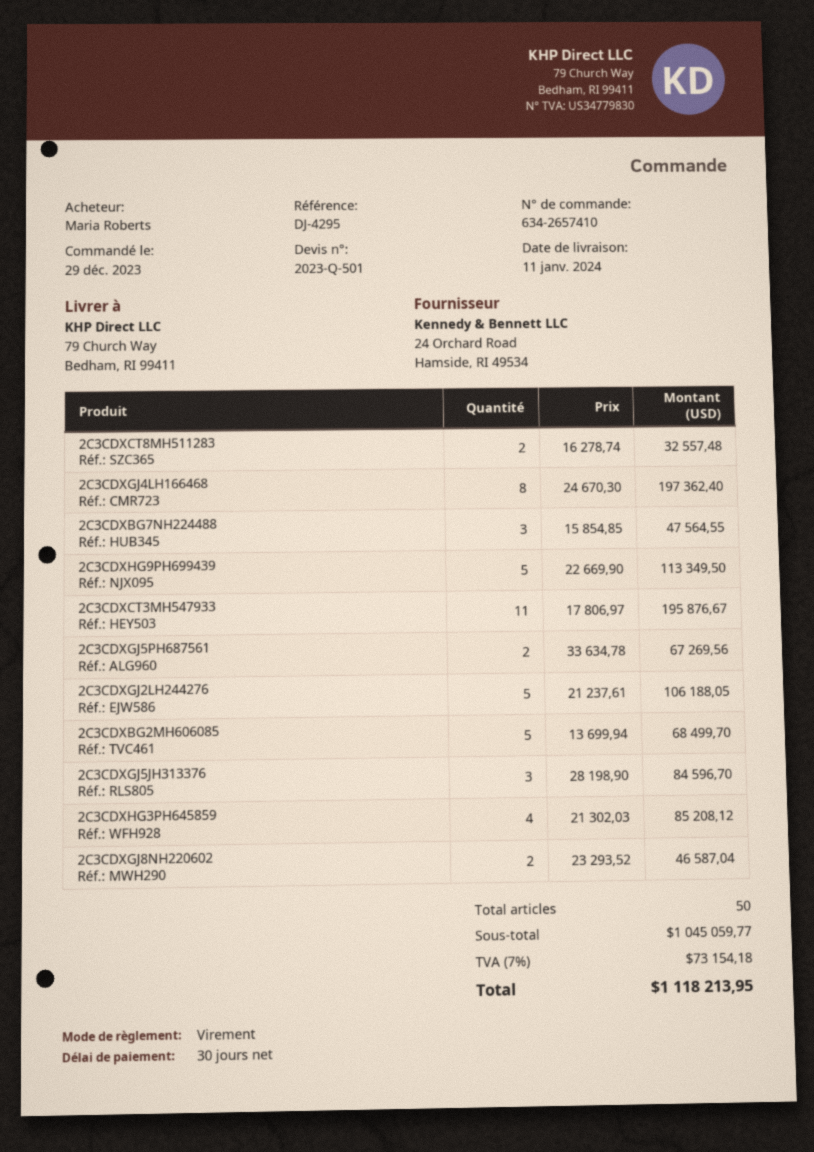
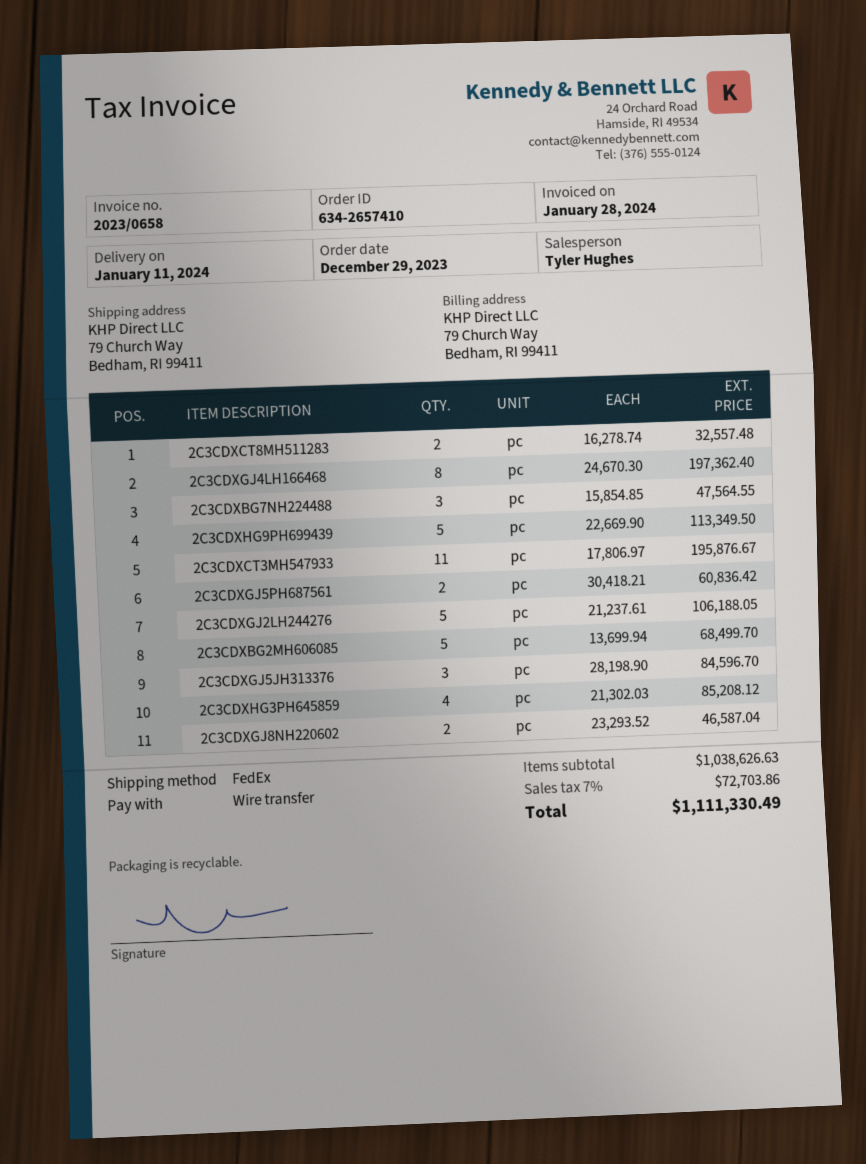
2C3CDXGJ5PH687561: 2 x 33634.78 = 67269.56 -> 2 x 30418.21 = 60836.42
subtotal: 1045059.77 -> 1038626.63
tax: 7% = 73154.18 -> 7% = 72703.86
total: 1118213.95 -> 1111330.49

